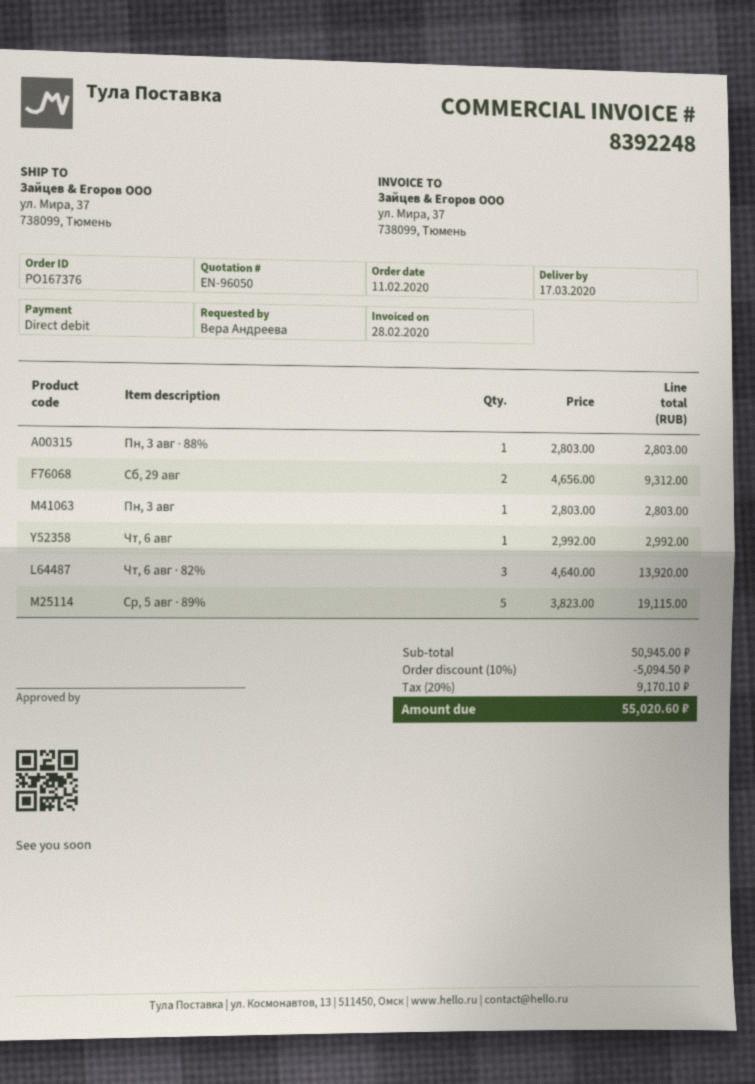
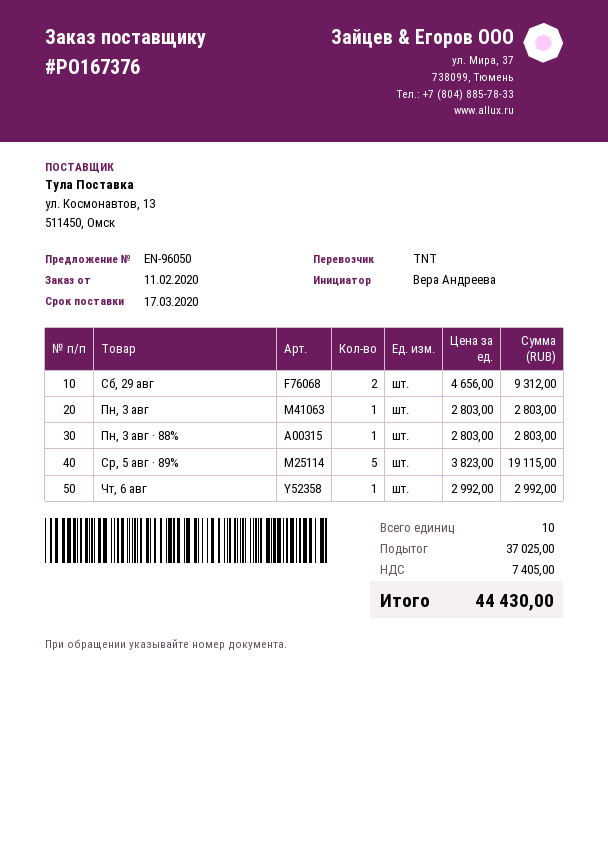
Чт, 6 авг · 82%: 3 x 4640.00 = 13920.00 -> none
subtotal: 50945.00 -> 37025.00
discount: 10% = 5094.50 -> none
tax: 9170.10 -> 7405.00
total: 55020.60 -> 44430.00

